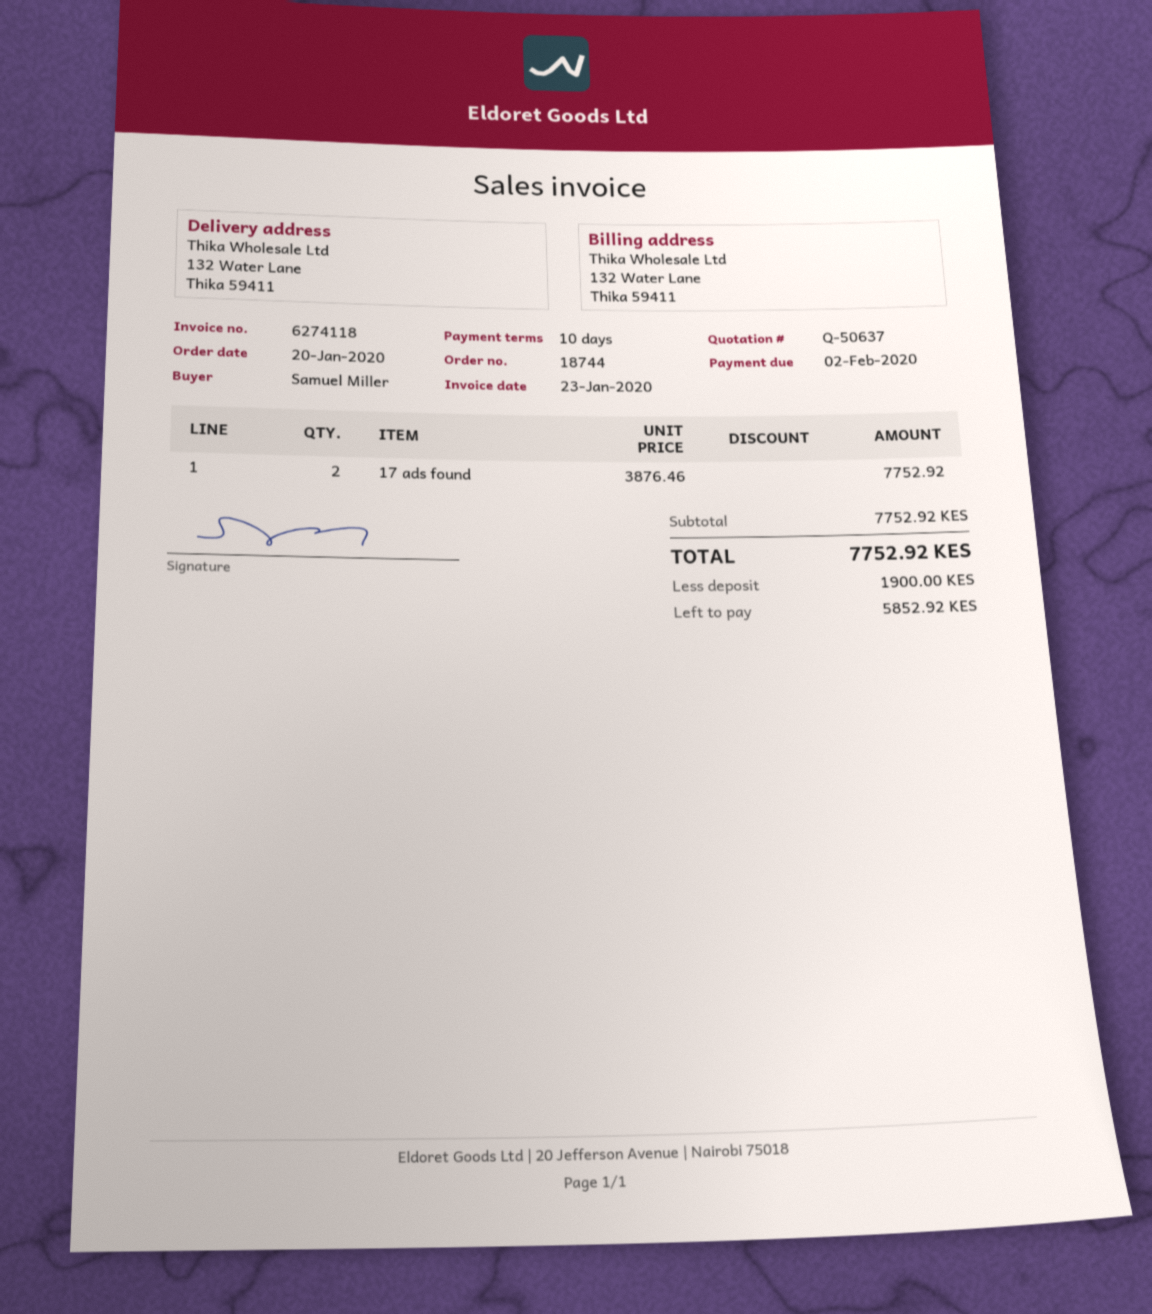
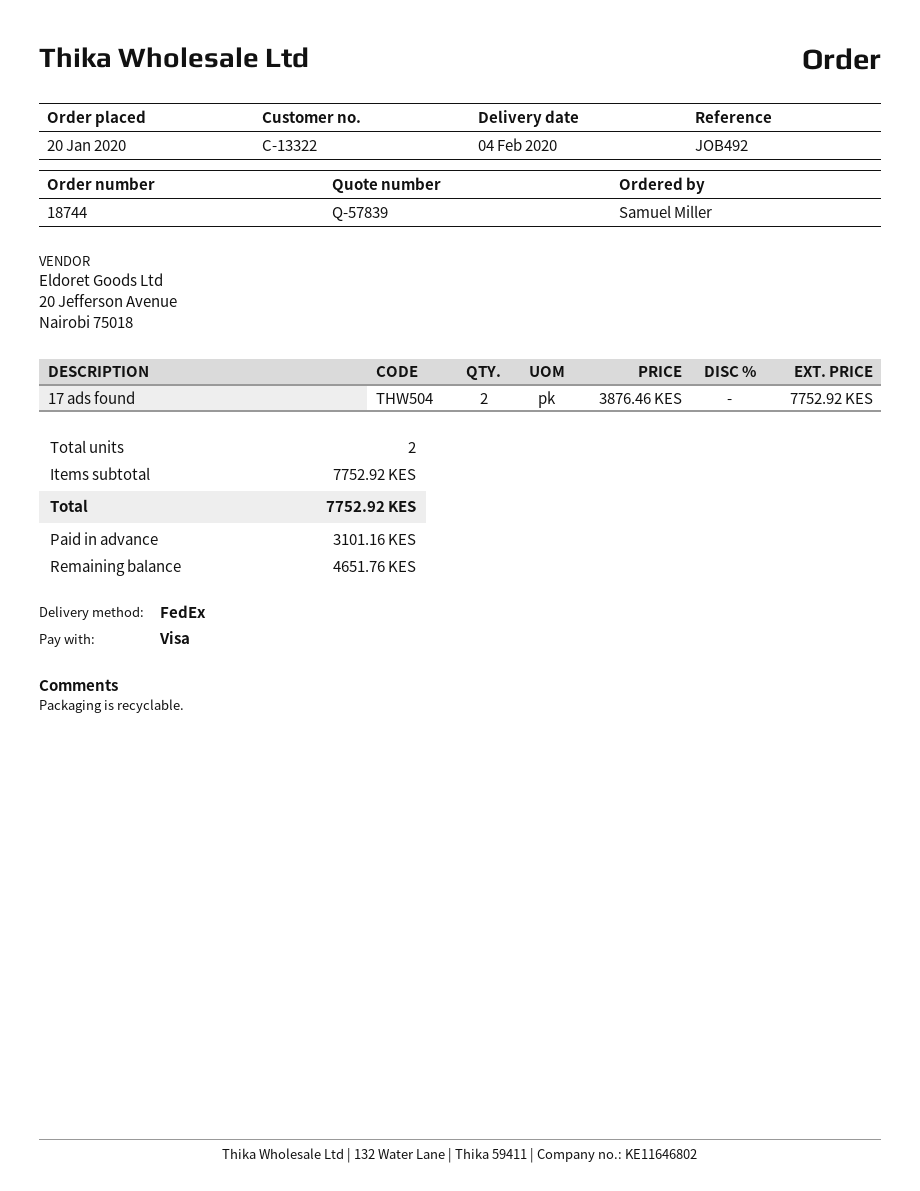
quote number: Q-50637 -> Q-57839
deposit: 1900.00 -> 3101.16
balance: 5852.92 -> 4651.76

